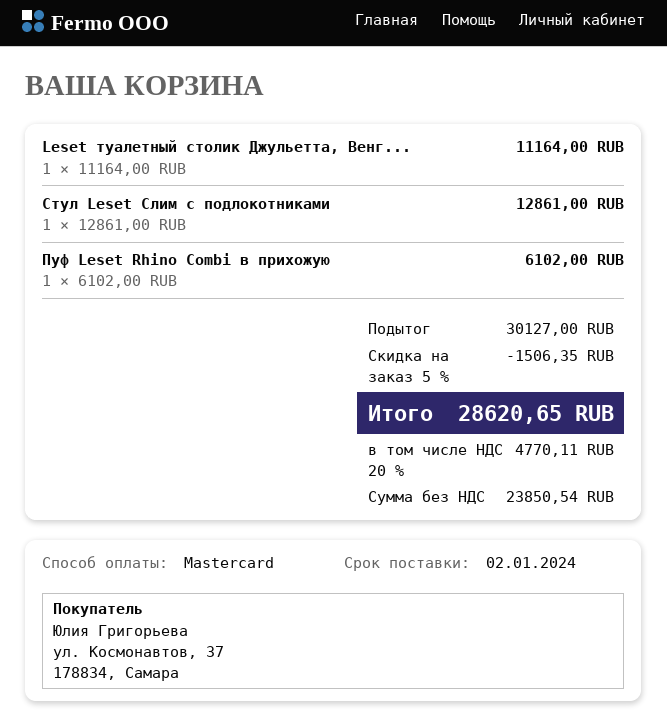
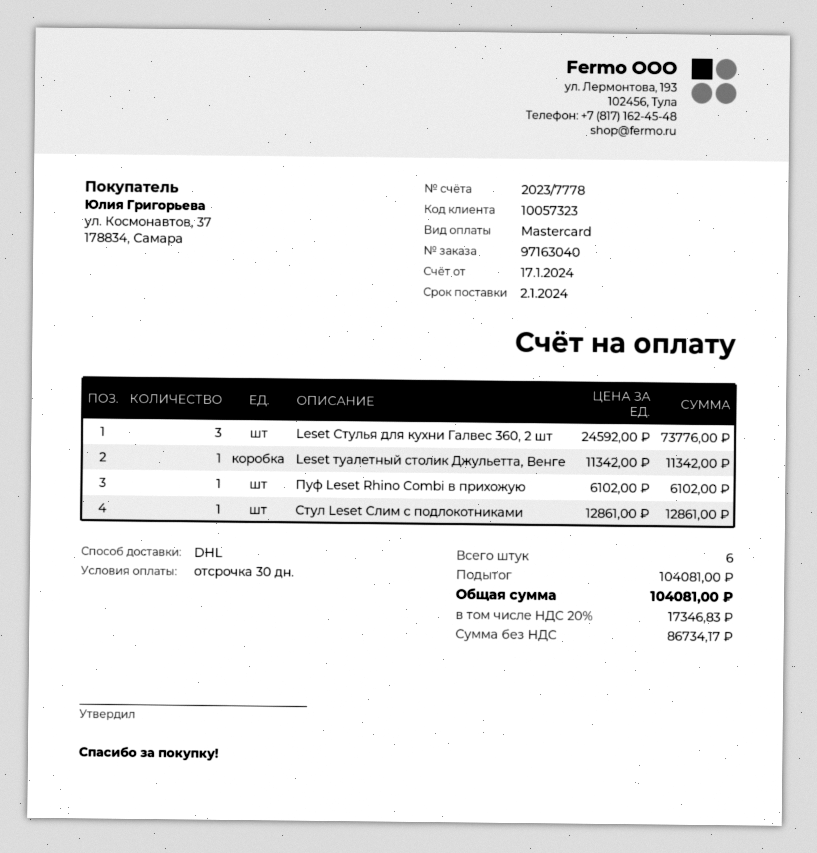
Leset туалетный столик Джульетта, Венг...: 1 x 11164.00 = 11164.00 -> 1 x 11342.00 = 11342.00
Leset Стулья для кухни Галвес 360, 2 шт: none -> 3 x 24592.00 = 73776.00
subtotal: 30127.00 -> 104081.00
discount: 5% = 1506.35 -> none
net: 23850.54 -> 86734.17
tax: 20% = 4770.11 -> 20% = 17346.83
total: 28620.65 -> 104081.00

